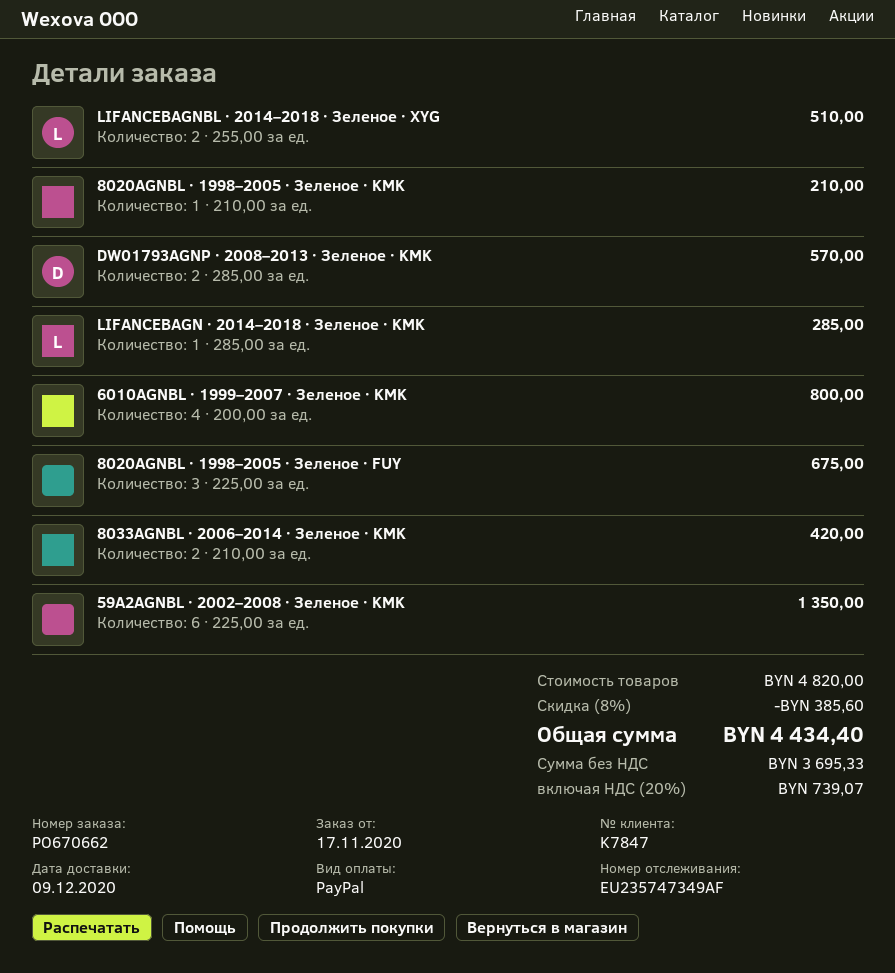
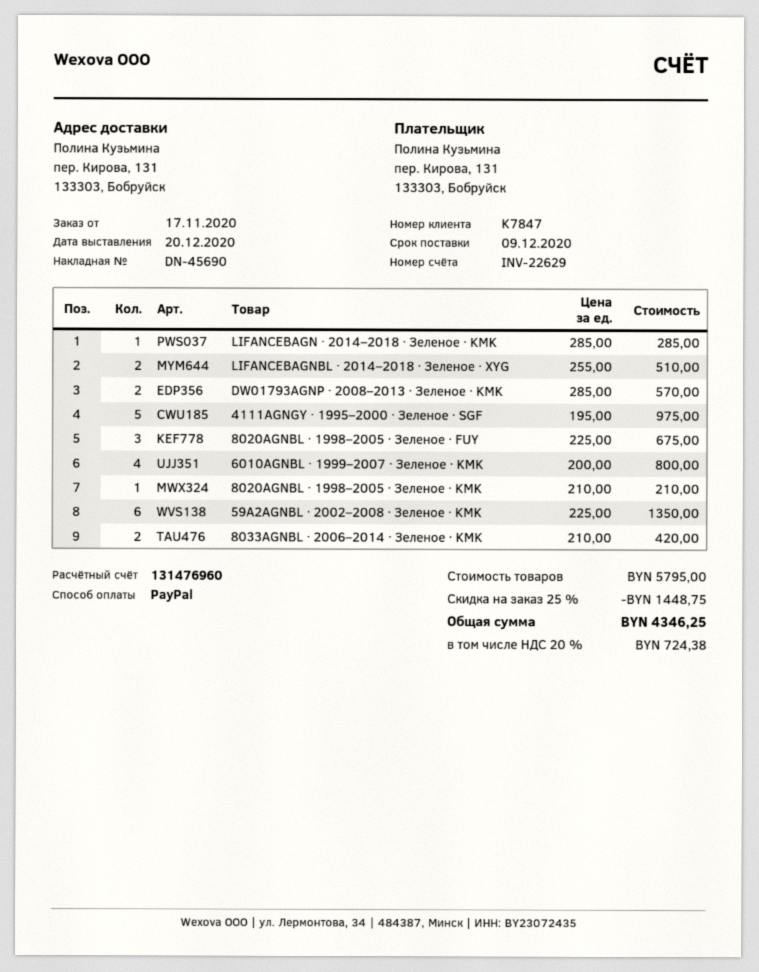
4111AGNGY · 1995–2000 · Зеленое · SGF: none -> 5 x 195.00 = 975.00
subtotal: 4820.00 -> 5795.00
discount: 8% = 385.60 -> 25% = 1448.75
tax: 20% = 739.07 -> 20% = 724.38
total: 4434.40 -> 4346.25

